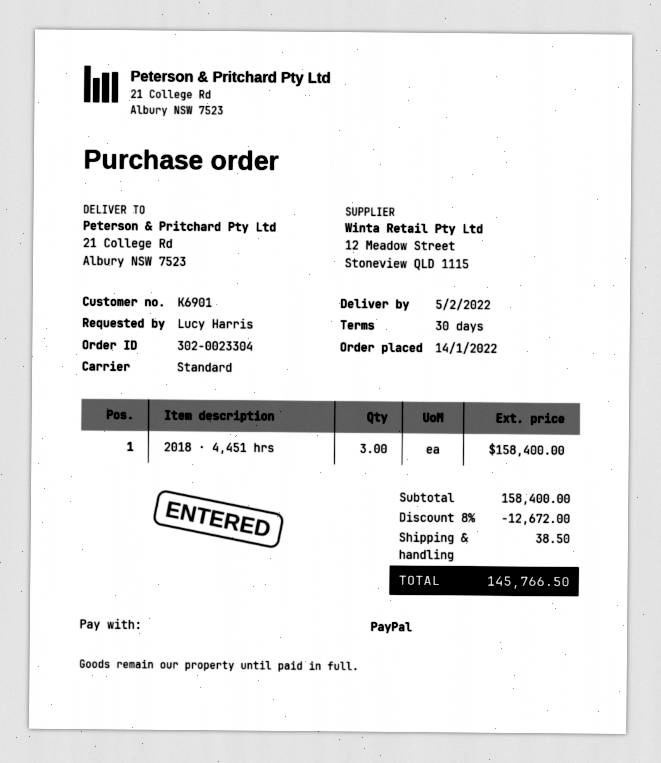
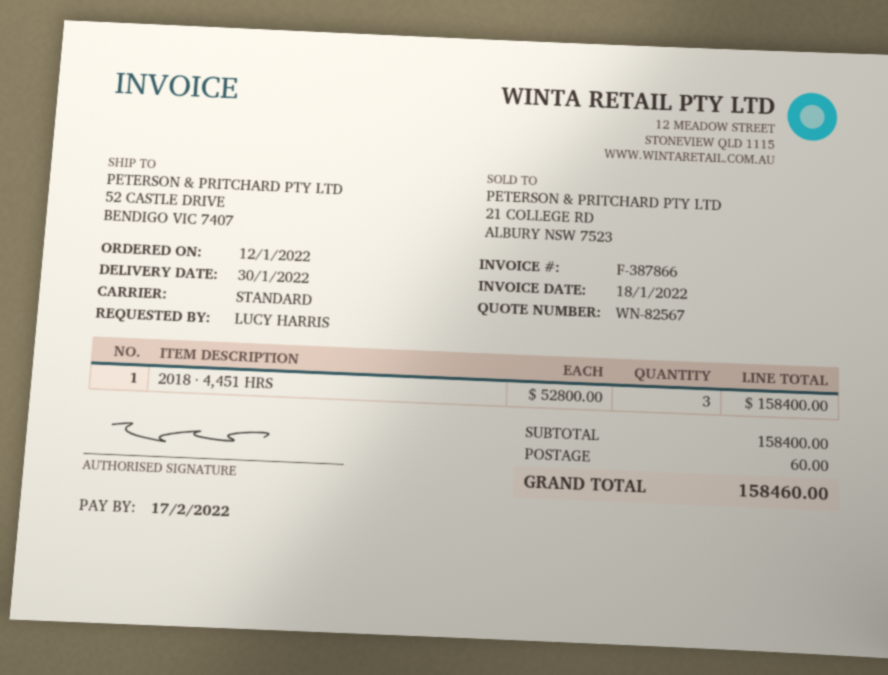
order date: 2022-01-14 -> 2022-01-12
delivery date: 2022-02-05 -> 2022-01-30
ship to: 21 College Rd, Albury NSW 7523 -> 52 CASTLE DRIVE, BENDIGO VIC 7407
discount: 8% = 12672.00 -> none
shipping: 38.50 -> 60.00
total: 145766.50 -> 158460.00

